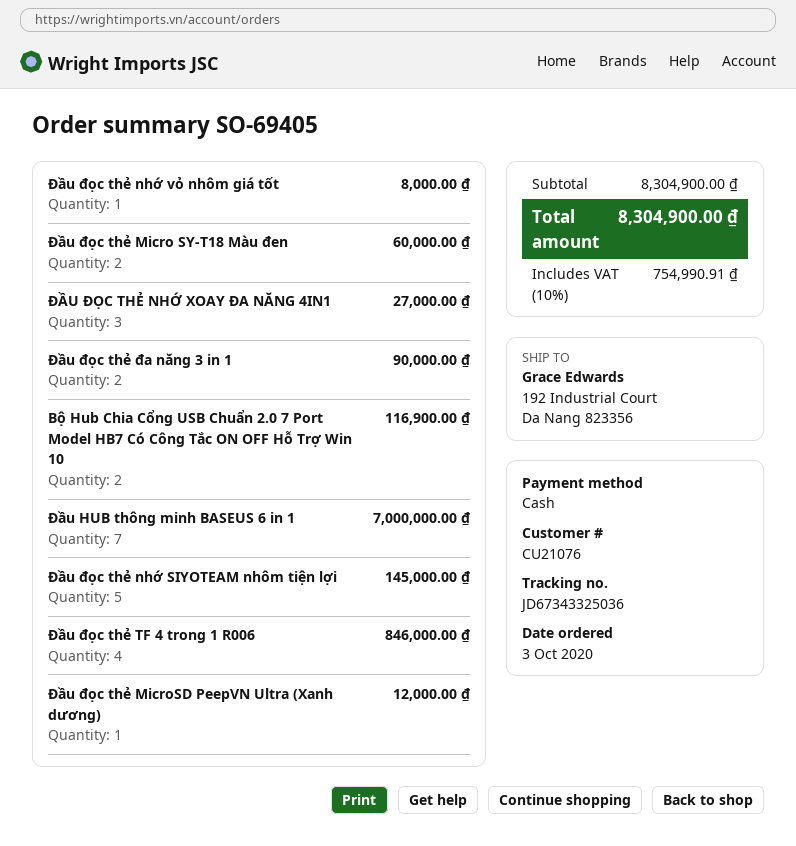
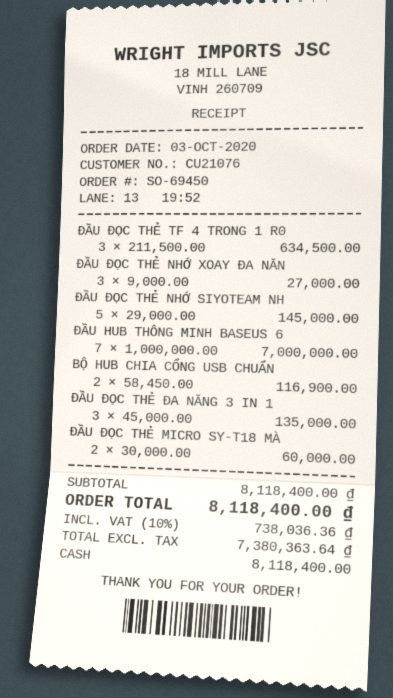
order number: SO-69405 -> SO-69450
Đầu đọc thẻ nhớ vỏ nhôm giá tốt: 1 for 8000.00 -> none
Đầu đọc thẻ đa năng 3 in 1: 2 for 90000.00 -> 3 for 135000.00
Đầu đọc thẻ TF 4 trong 1 R006: 4 for 846000.00 -> 3 for 634500.00
Đầu đọc thẻ MicroSD PeepVN Ultra (Xanh dương): 1 for 12000.00 -> none
subtotal: 8304900.00 -> 8118400.00
tax: 10% = 754990.91 -> 10% = 738036.36
total: 8304900.00 -> 8118400.00

